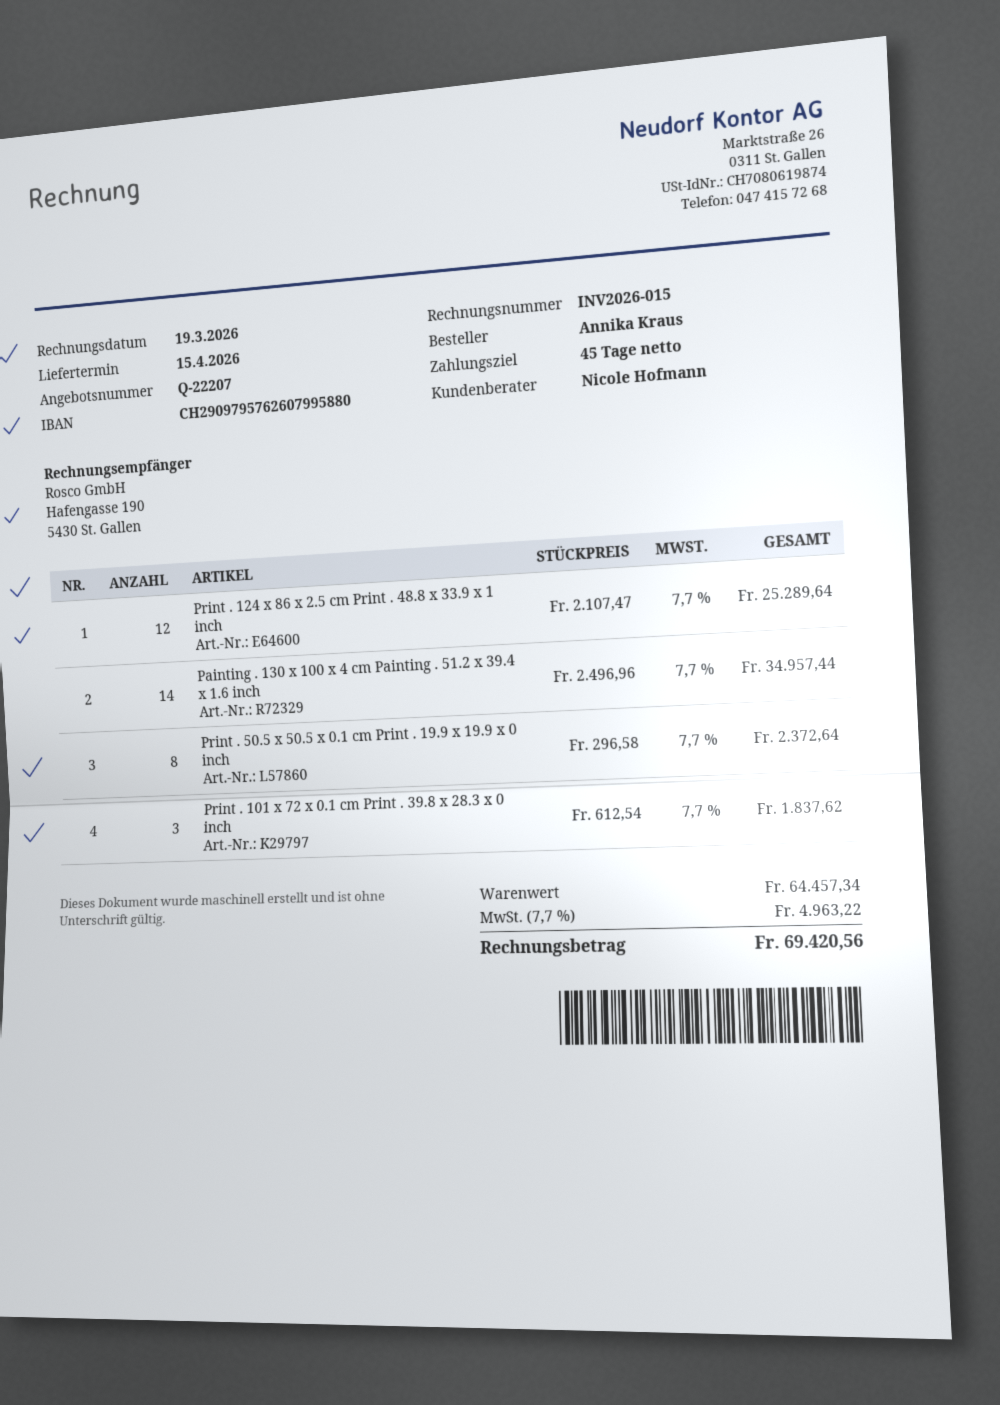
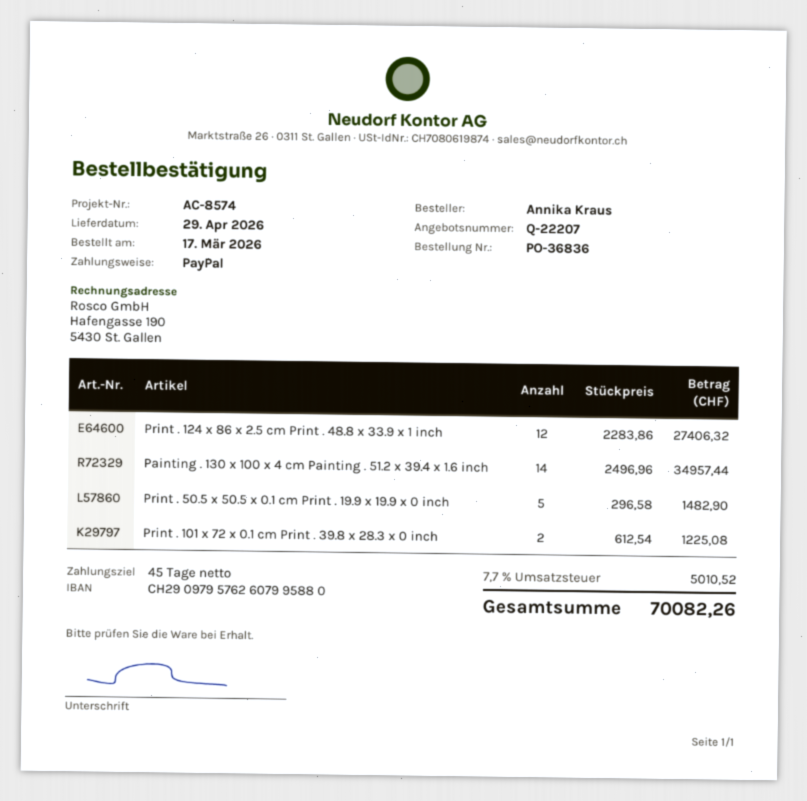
delivery date: 2026-04-15 -> 2026-04-29
Print . 124 x 86 x 2.5 cm Print . 48.8 x 33.9 x 1 inch: 12 x 2107.47 = 25289.64 -> 12 x 2283.86 = 27406.32
Print . 50.5 x 50.5 x 0.1 cm Print . 19.9 x 19.9 x 0 inch: 8 x 296.58 = 2372.64 -> 5 x 296.58 = 1482.90
Print . 101 x 72 x 0.1 cm Print . 39.8 x 28.3 x 0 inch: 3 x 612.54 = 1837.62 -> 2 x 612.54 = 1225.08
tax: 7.7% = 4963.22 -> 7.7% = 5010.52
total: 69420.56 -> 70082.26

